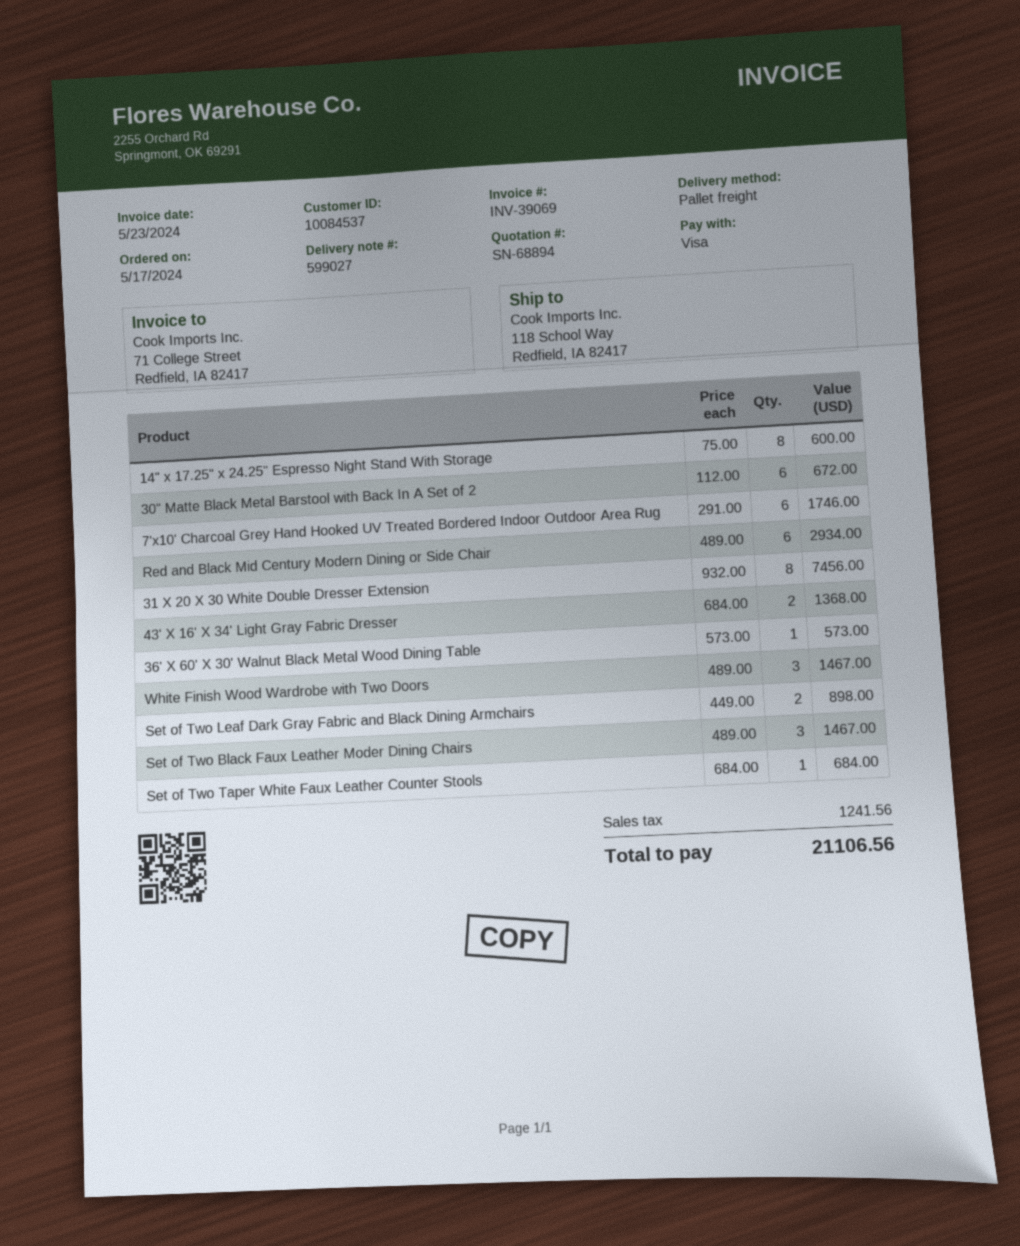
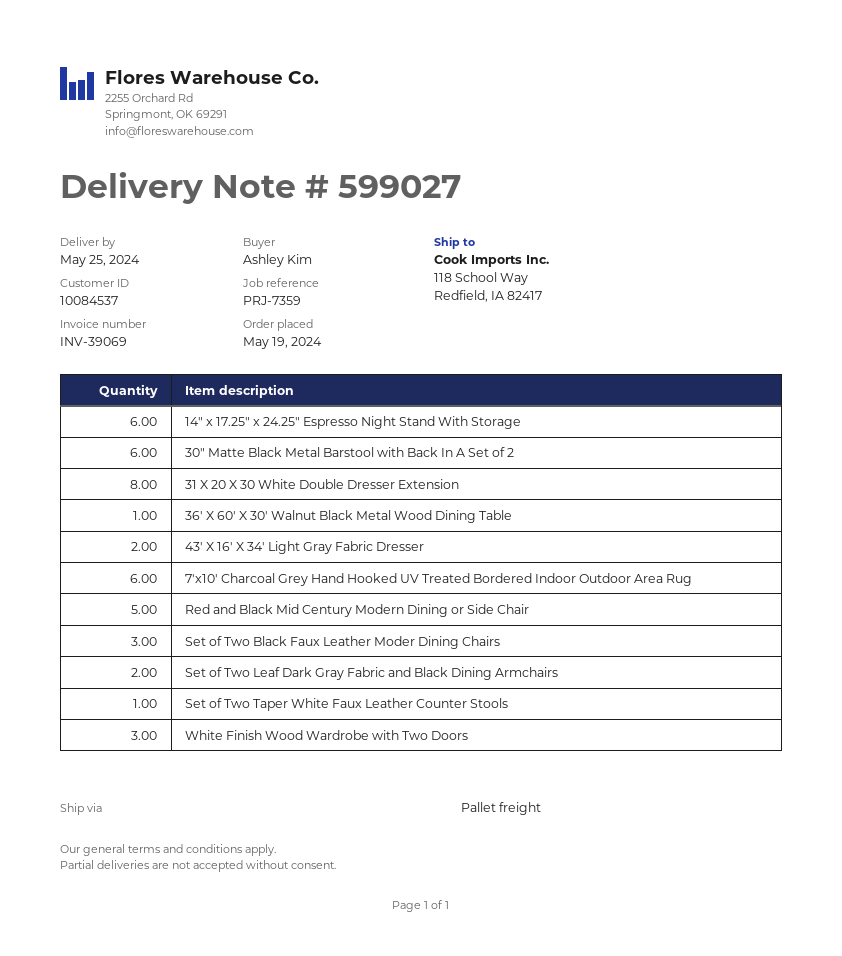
order date: 2024-05-17 -> 2024-05-19
14" x 17.25" x 24.25" Espresso Night Stand With Storage: 8 -> 6
Red and Black Mid Century Modern Dining or Side Chair: 6 -> 5

